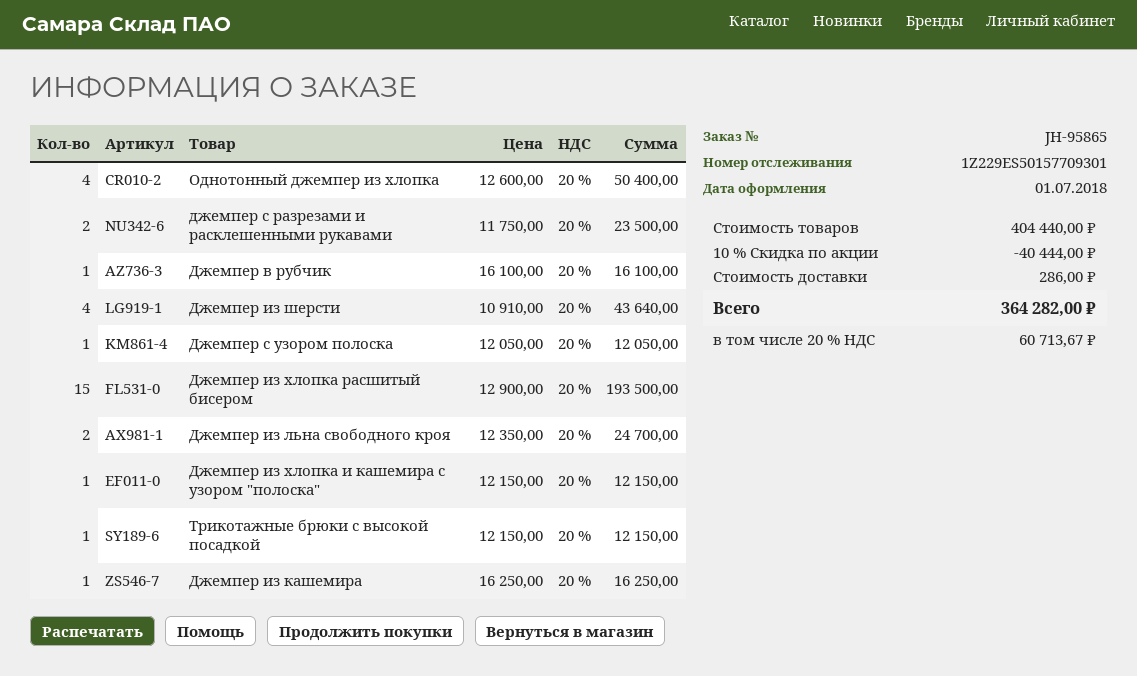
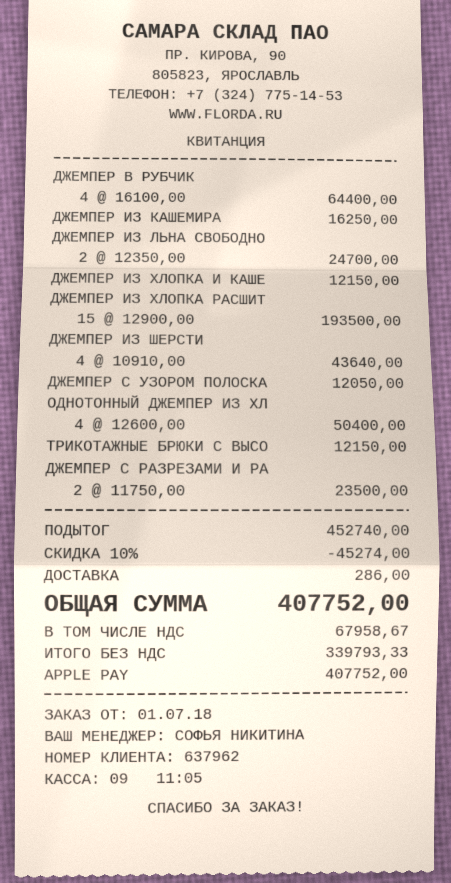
Джемпер в рубчик: 1 x 16100.00 = 16100.00 -> 4 x 16100.00 = 64400.00
subtotal: 404440.00 -> 452740.00
discount: 10% = 40444.00 -> 10% = 45274.00
tax: 60713.67 -> 67958.67
total: 364282.00 -> 407752.00

